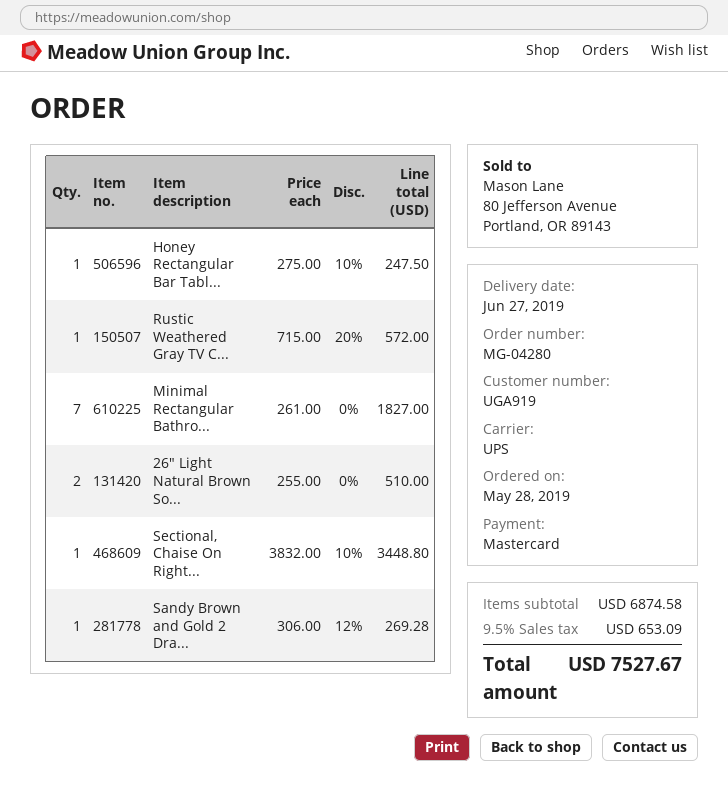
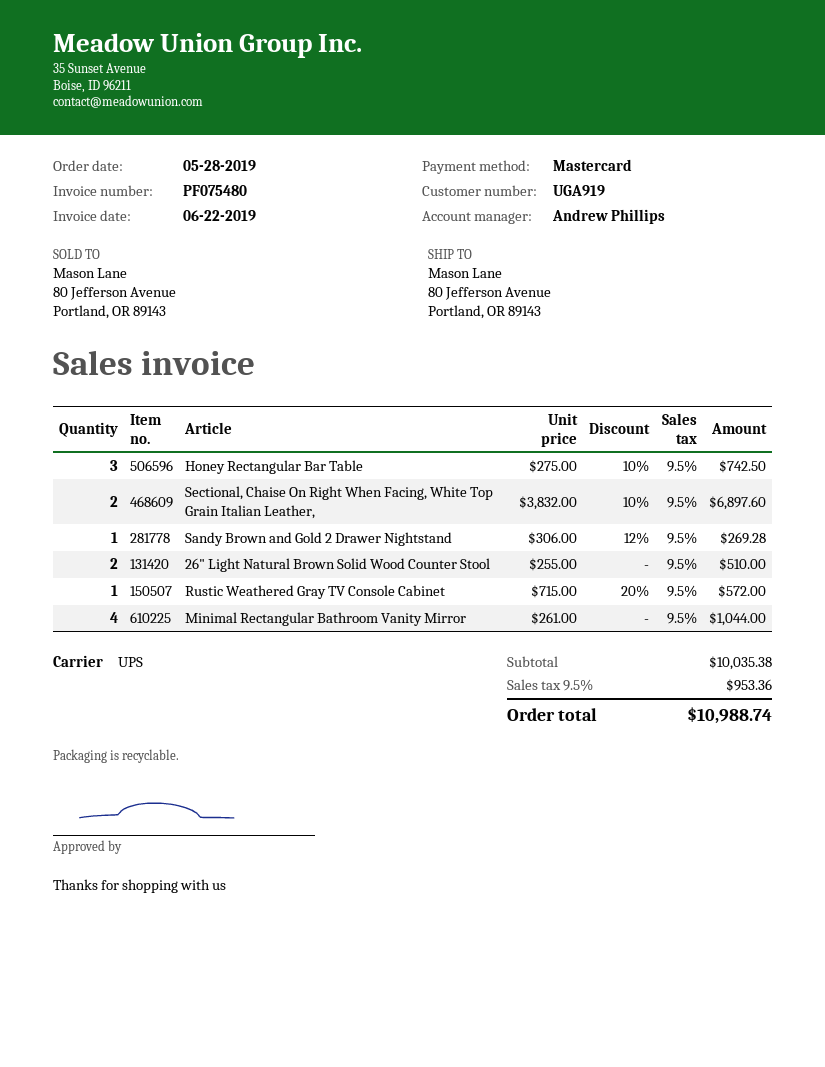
Honey Rectangular Bar Tabl...: 1 x 275.00 - 10% = 247.50 -> 3 x 275.00 - 10% = 742.50
Minimal Rectangular Bathro...: 7 x 261.00 = 1827.00 -> 4 x 261.00 = 1044.00
Sectional, Chaise On Right...: 1 x 3832.00 - 10% = 3448.80 -> 2 x 3832.00 - 10% = 6897.60
subtotal: 6874.58 -> 10035.38
tax: 9.5% = 653.09 -> 9.5% = 953.36
total: 7527.67 -> 10988.74

